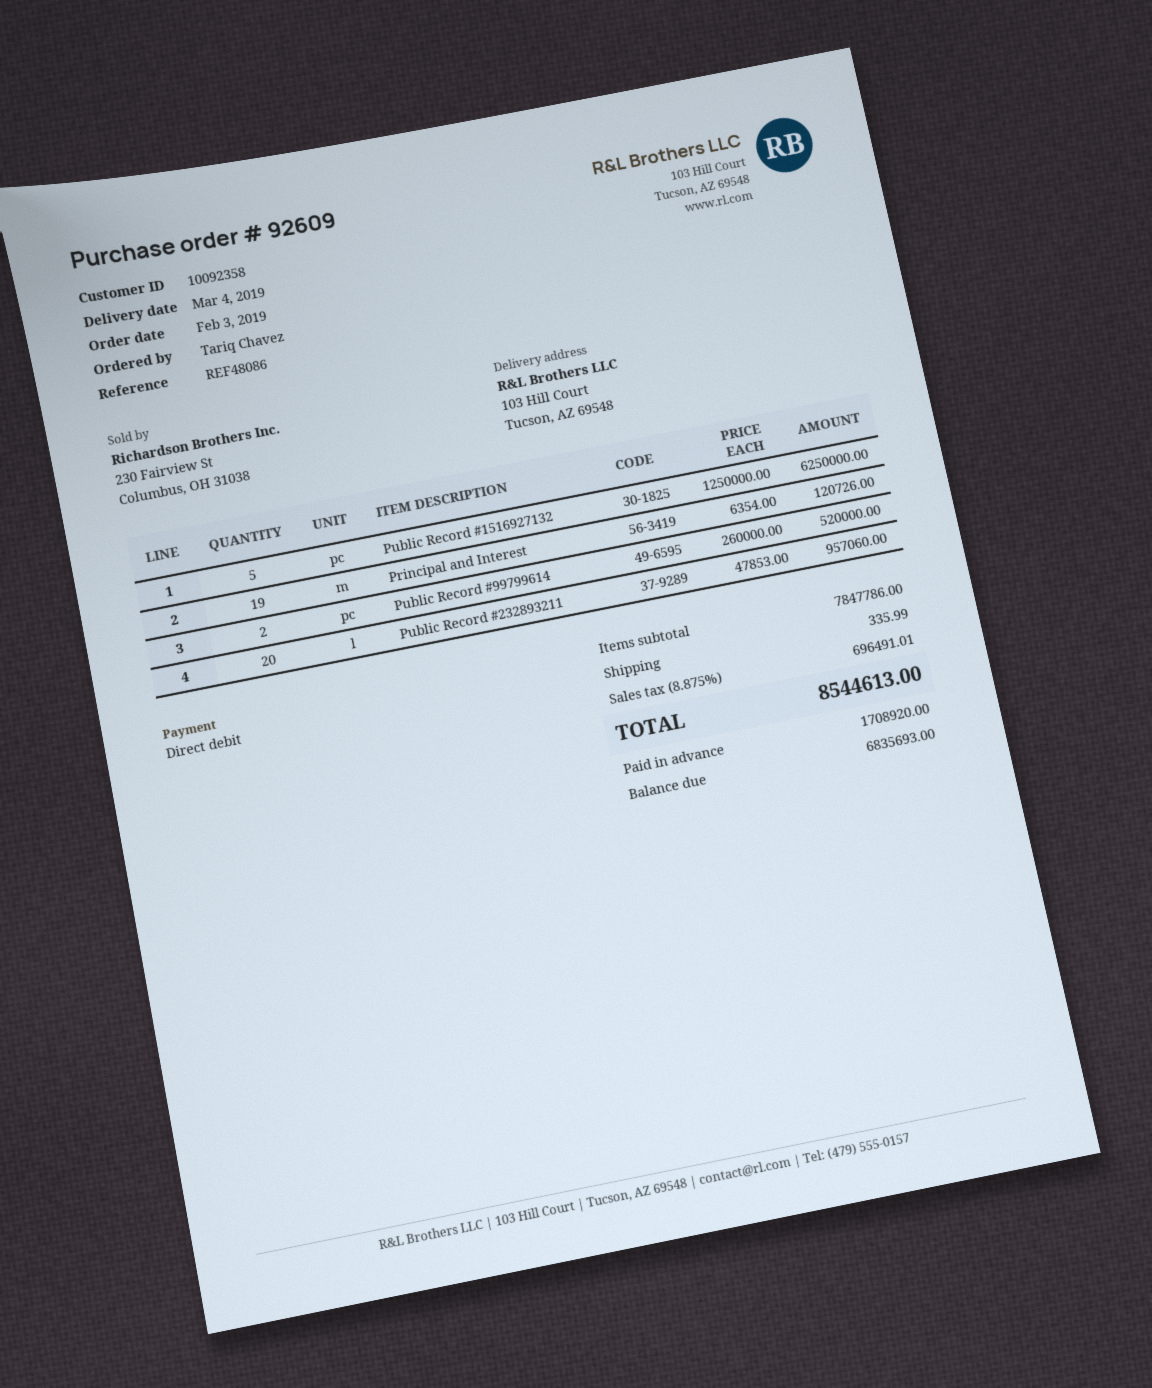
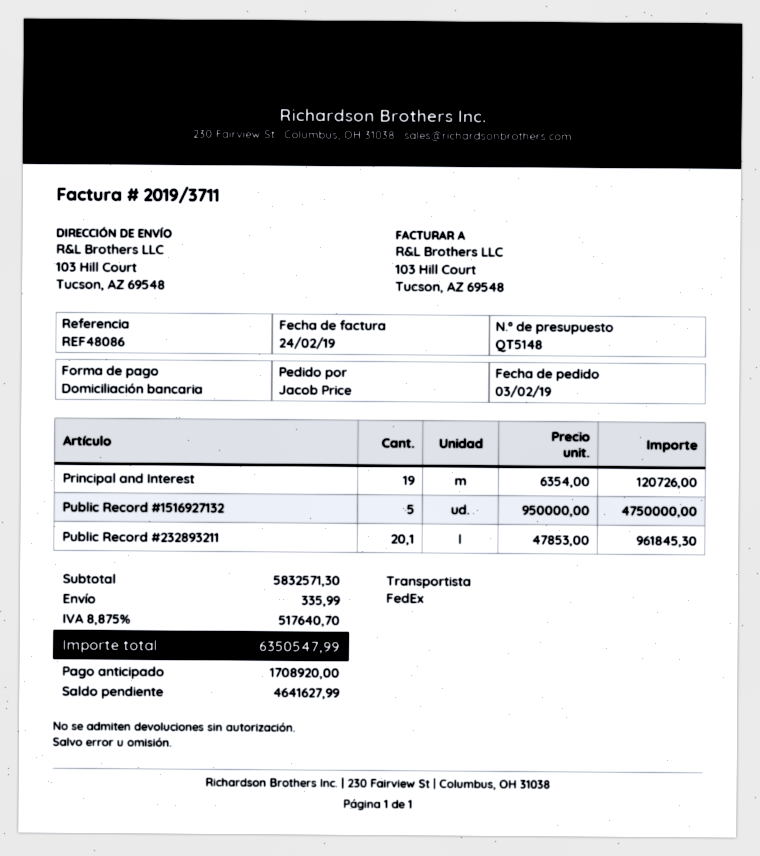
ordered by: Tariq Chavez -> Jacob Price
Public Record #1516927132: 5 x 1250000.00 = 6250000.00 -> 5 x 950000.00 = 4750000.00
Public Record #99799614: 2 x 260000.00 = 520000.00 -> none
Public Record #232893211: 20 x 47853.00 = 957060.00 -> 20.1 x 47853.00 = 961845.30
subtotal: 7847786.00 -> 5832571.30
tax: 8.875% = 696491.01 -> 8.875% = 517640.70
total: 8544613.00 -> 6350547.99
balance: 6835693.00 -> 4641627.99

